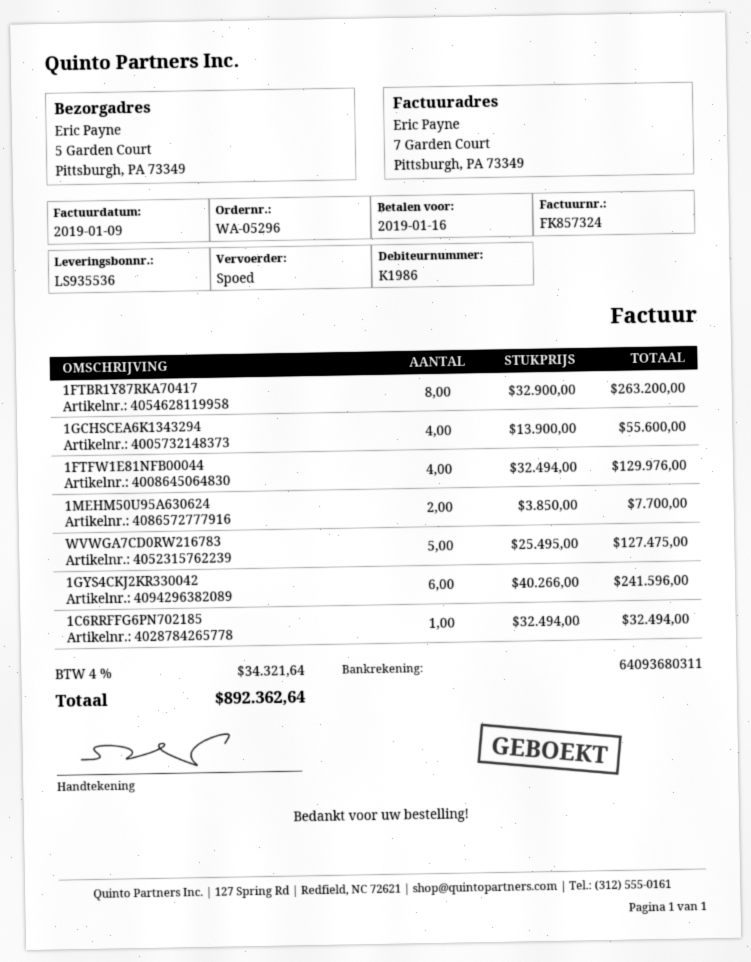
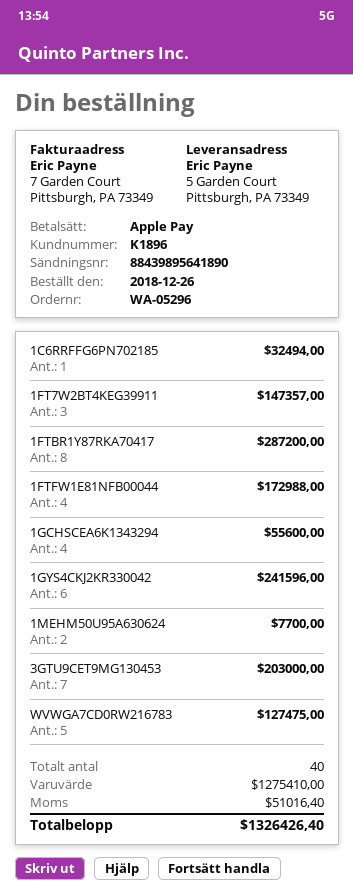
customer number: K1986 -> K1896
1FTBR1Y87RKA70417: 8 for 263200.00 -> 8 for 287200.00
1FTFW1E81NFB00044: 4 for 129976.00 -> 4 for 172988.00
1FT7W2BT4KEG39911: none -> 3 for 147357.00
3GTU9CET9MG130453: none -> 7 for 203000.00
tax: 34321.64 -> 51016.40
total: 892362.64 -> 1326426.40

